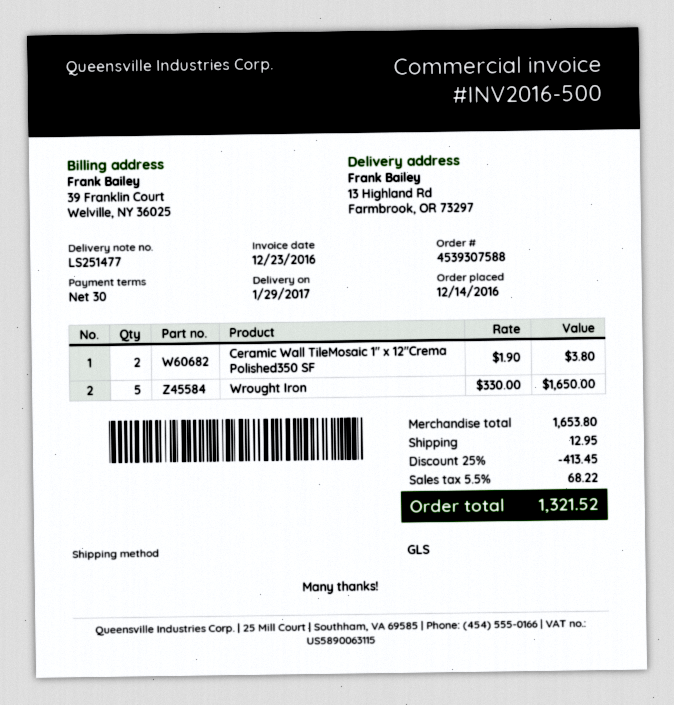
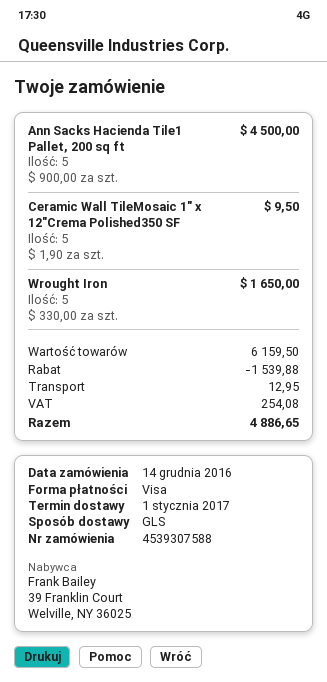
delivery date: 2017-01-29 -> 2017-01-01
Ceramic Wall TileMosaic 1" x 12"Crema Polished350 SF: 2 x 1.90 = 3.80 -> 5 x 1.90 = 9.50
Ann Sacks Hacienda Tile1 Pallet, 200 sq ft: none -> 5 x 900.00 = 4500.00
subtotal: 1653.80 -> 6159.50
discount: 413.45 -> 1539.88
tax: 68.22 -> 254.08
total: 1321.52 -> 4886.65

